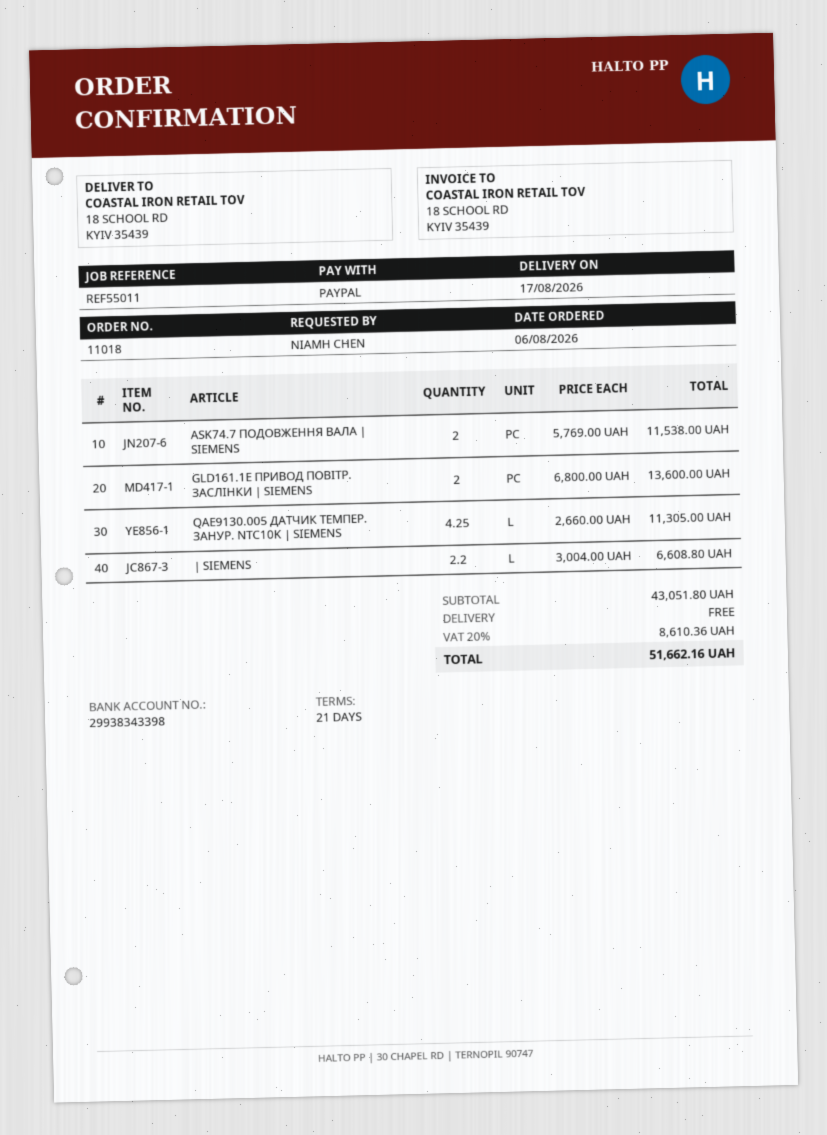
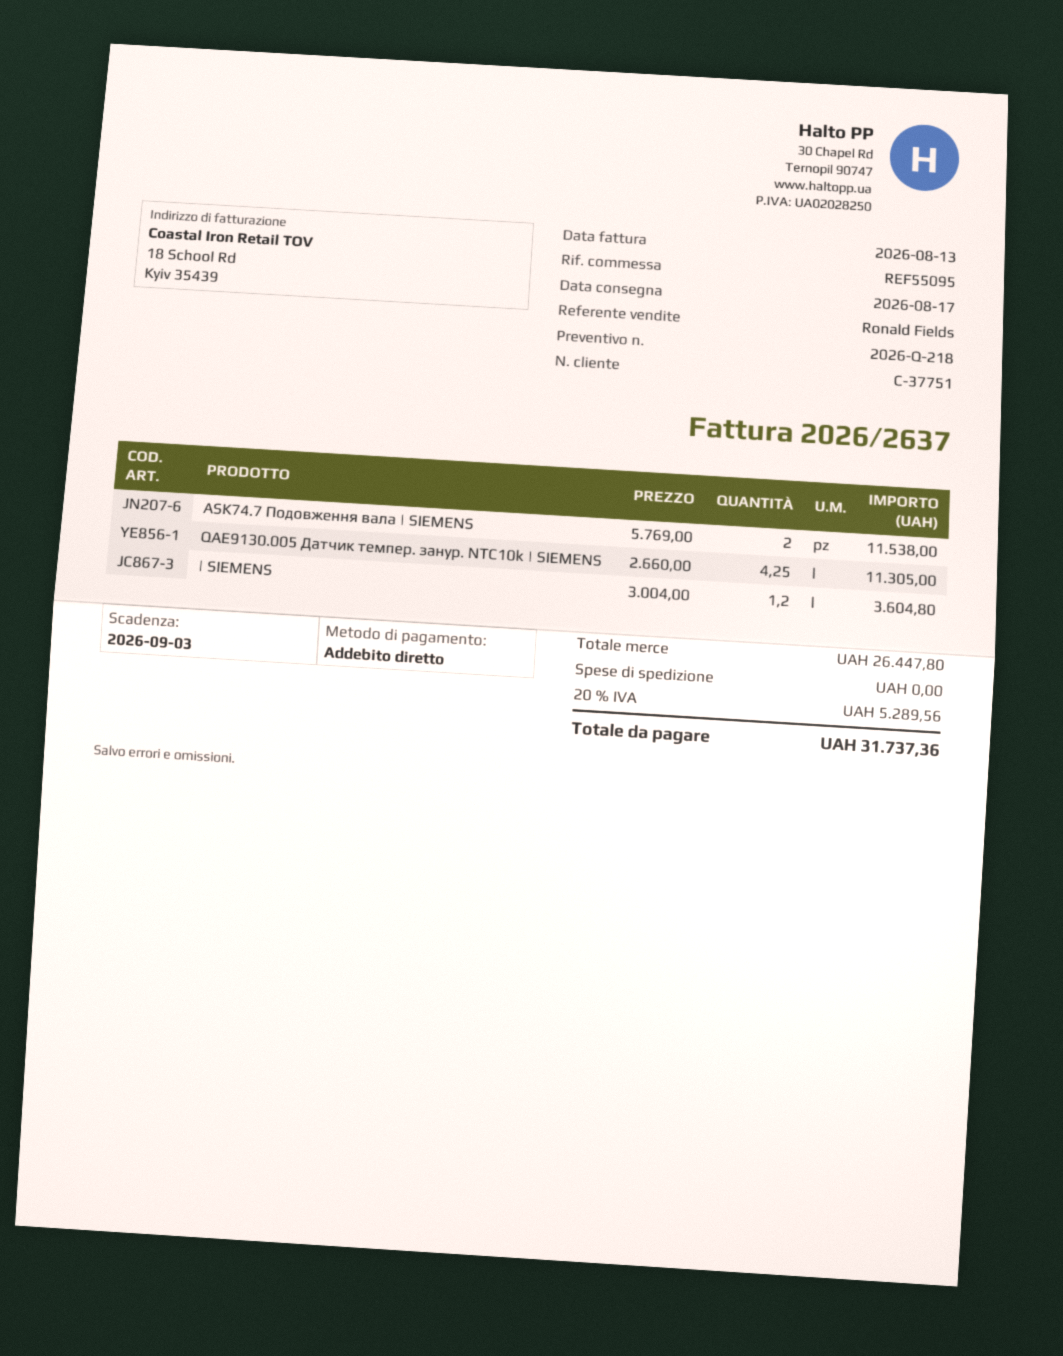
reference: REF55011 -> REF55095
payment method: PayPal -> direct debit
GLD161.1E ПРИВОД ПОВІТР. ЗАСЛІНКИ | SIEMENS: 2 x 6800.00 = 13600.00 -> none
| SIEMENS: 2.2 x 3004.00 = 6608.80 -> 1.2 x 3004.00 = 3604.80
subtotal: 43051.80 -> 26447.80
tax: 20% = 8610.36 -> 20% = 5289.56
total: 51662.16 -> 31737.36

